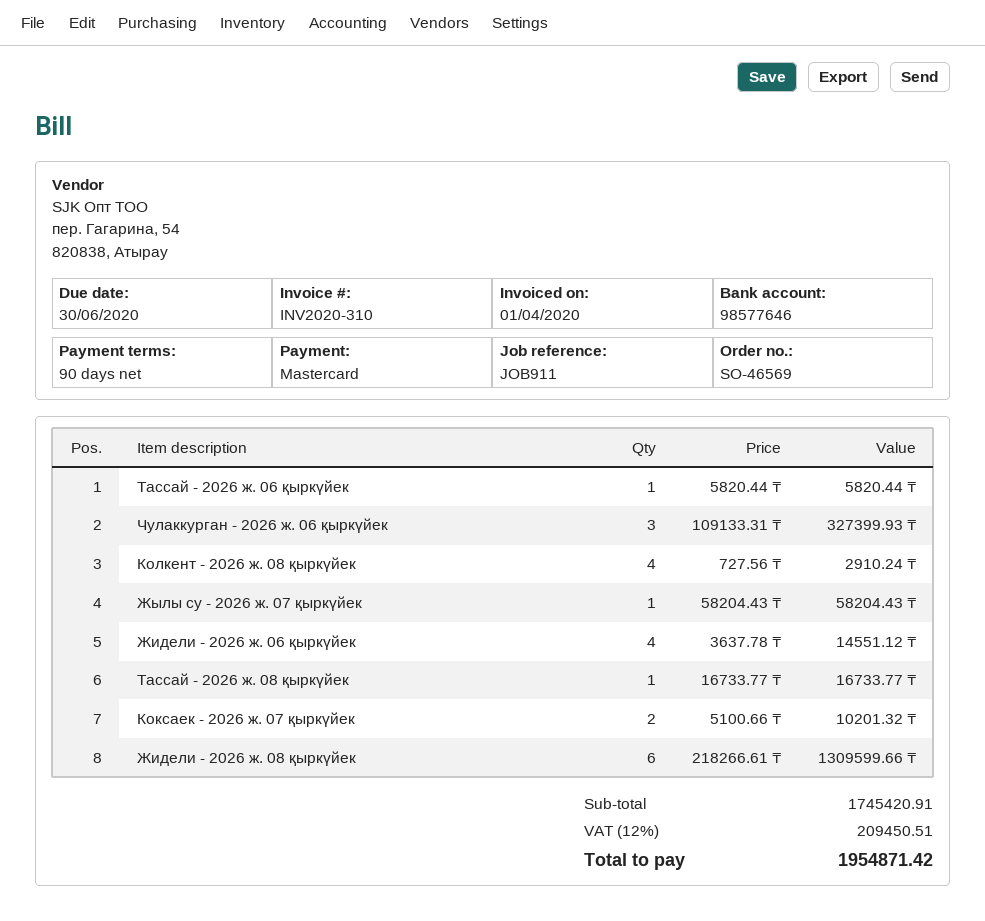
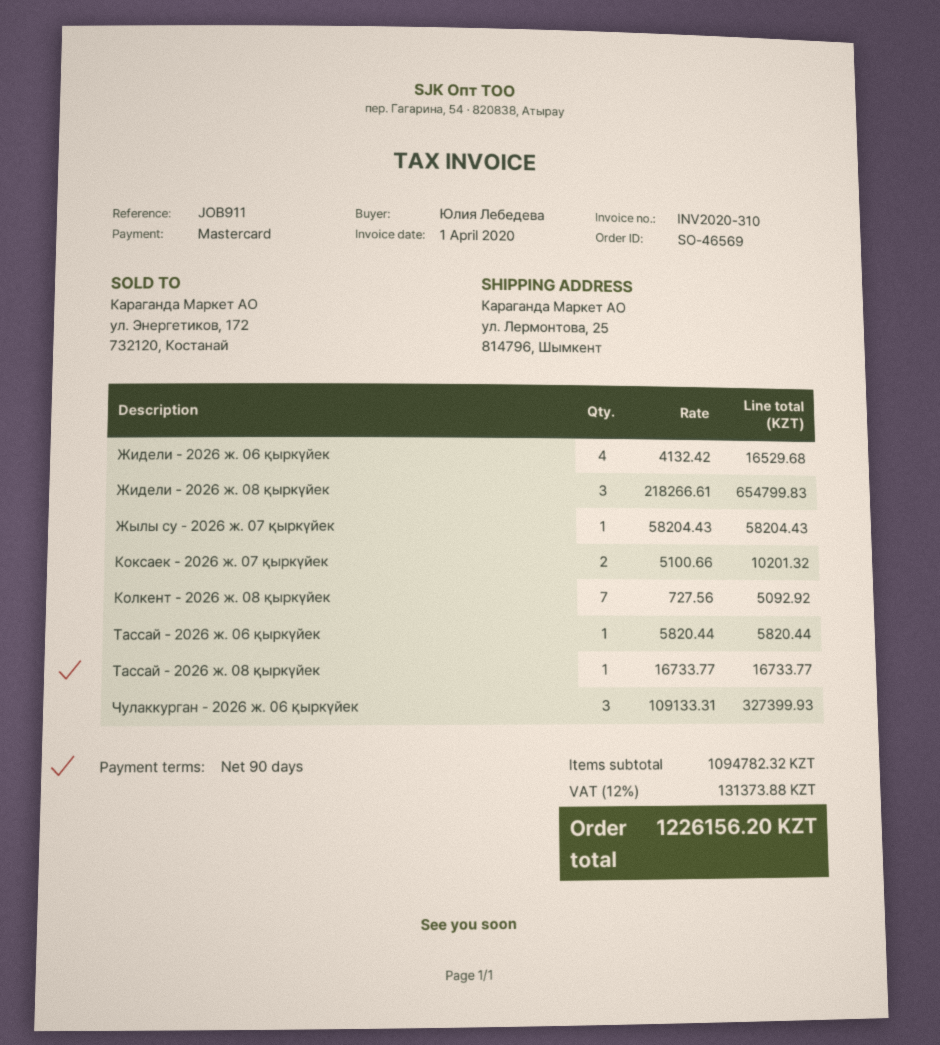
Колкент - 2026 ж. 08 қыркүйек: 4 x 727.56 = 2910.24 -> 7 x 727.56 = 5092.92
Жидели - 2026 ж. 06 қыркүйек: 4 x 3637.78 = 14551.12 -> 4 x 4132.42 = 16529.68
Жидели - 2026 ж. 08 қыркүйек: 6 x 218266.61 = 1309599.66 -> 3 x 218266.61 = 654799.83
subtotal: 1745420.91 -> 1094782.32
tax: 12% = 209450.51 -> 12% = 131373.88
total: 1954871.42 -> 1226156.20

